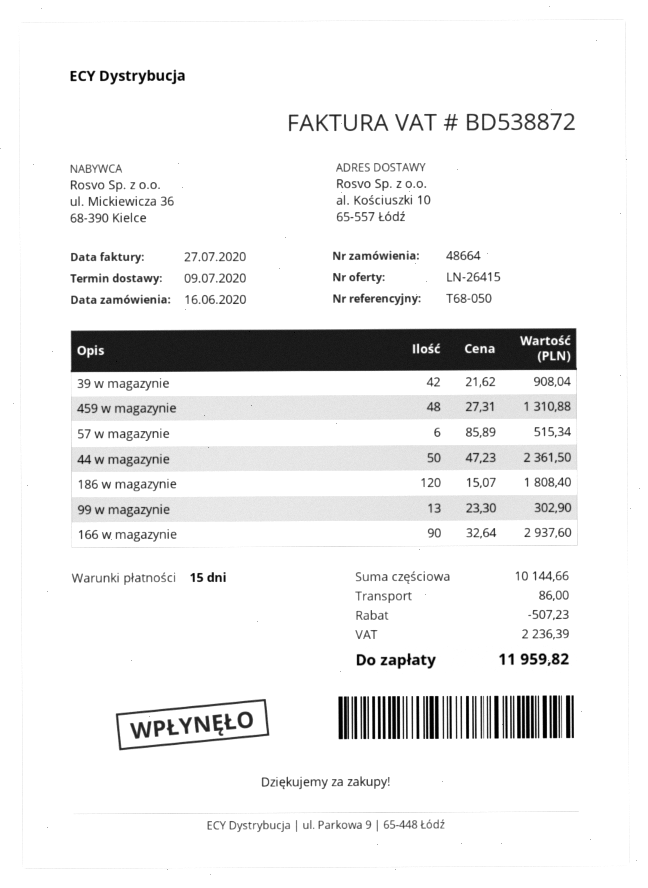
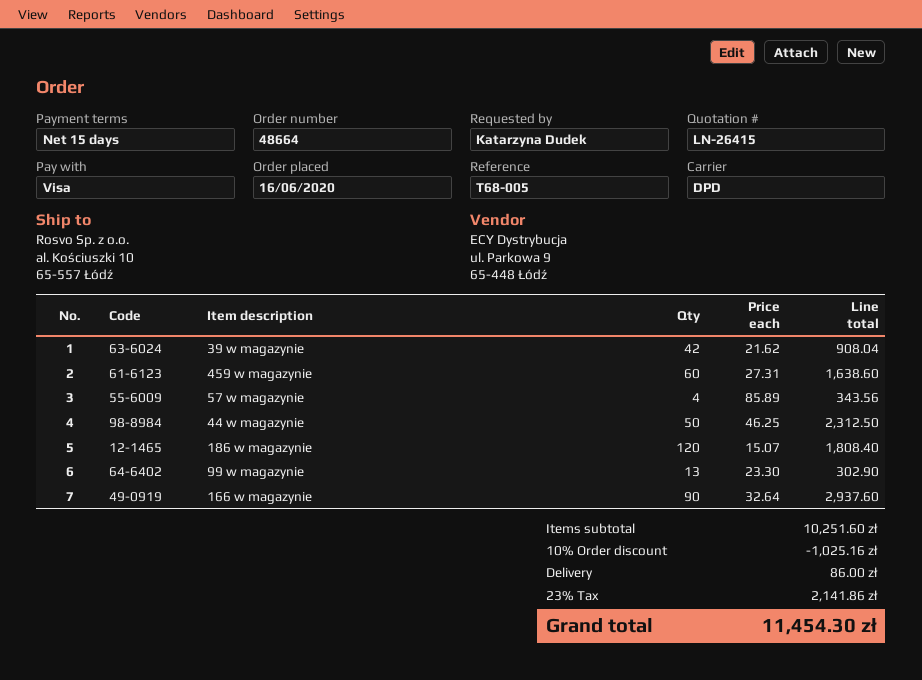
reference: T68-050 -> T68-005
459 w magazynie: 48 x 27.31 = 1310.88 -> 60 x 27.31 = 1638.60
57 w magazynie: 6 x 85.89 = 515.34 -> 4 x 85.89 = 343.56
44 w magazynie: 50 x 47.23 = 2361.50 -> 50 x 46.25 = 2312.50
subtotal: 10144.66 -> 10251.60
discount: 507.23 -> 1025.16
tax: 2236.39 -> 2141.86
total: 11959.82 -> 11454.30

